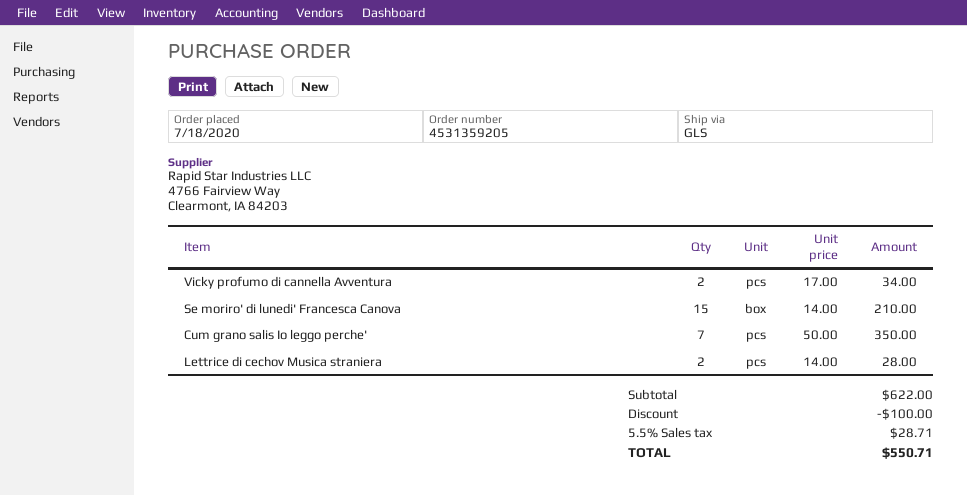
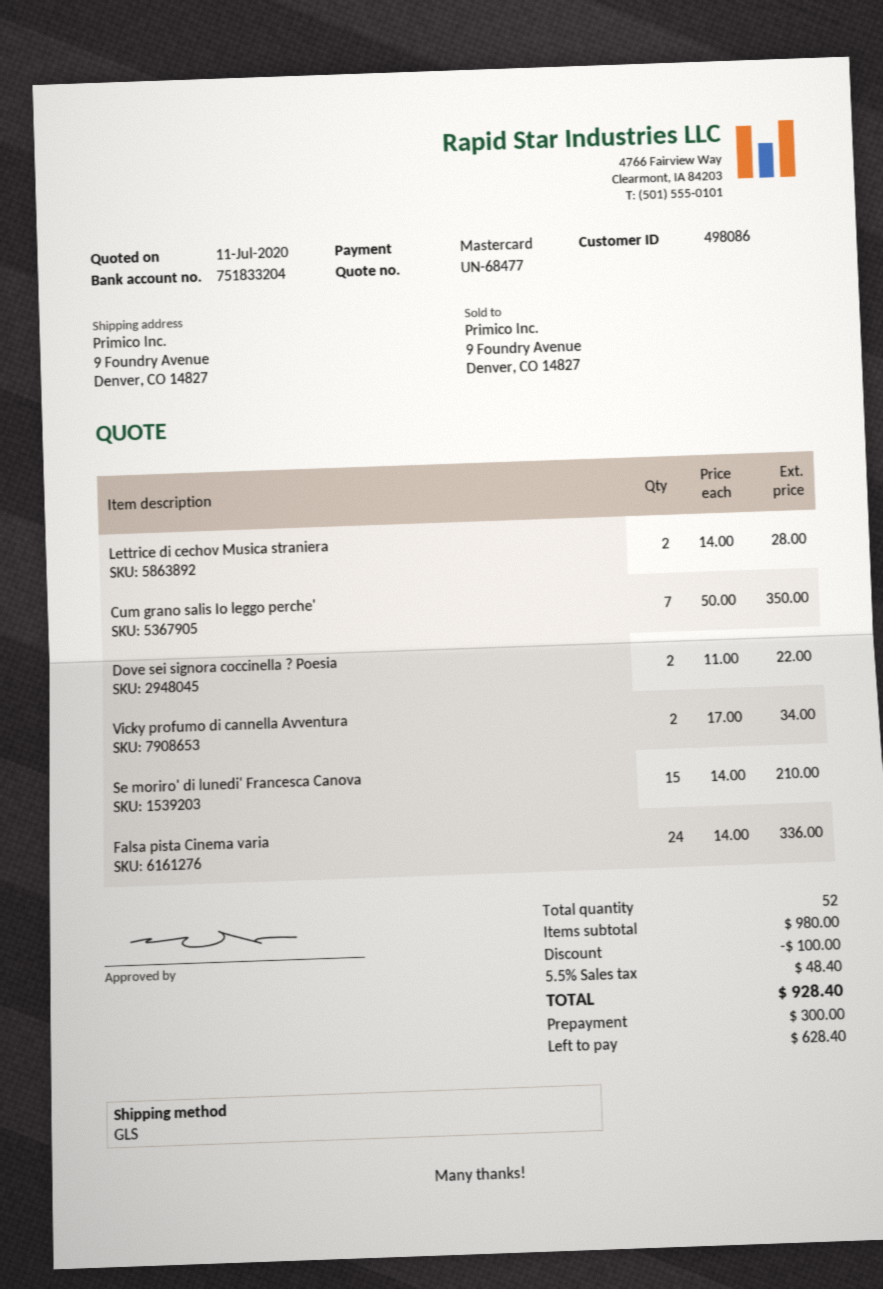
Dove sei signora coccinella ? Poesia: none -> 2 x 11.00 = 22.00
Falsa pista Cinema varia: none -> 24 x 14.00 = 336.00
subtotal: 622.00 -> 980.00
tax: 5.5% = 28.71 -> 5.5% = 48.40
total: 550.71 -> 928.40

